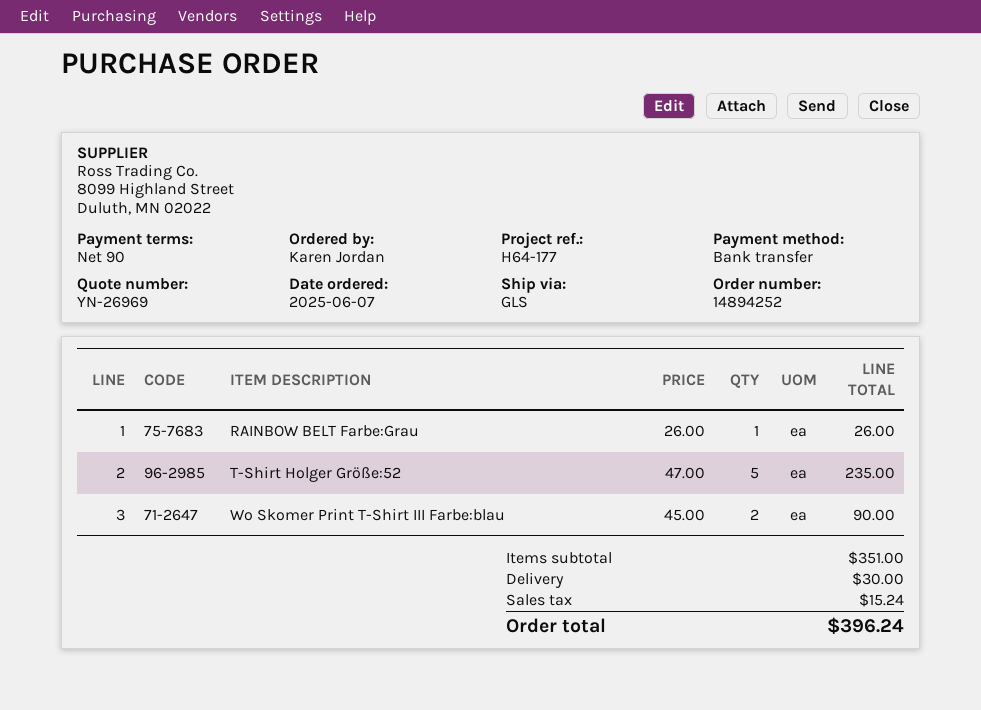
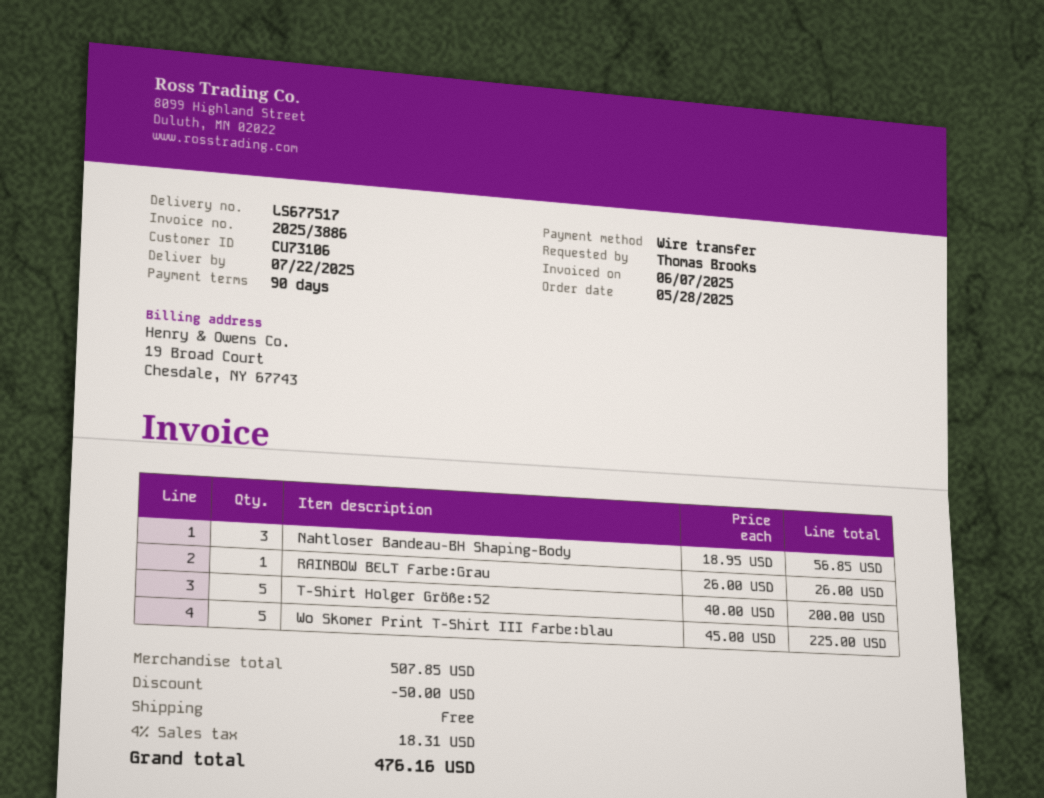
order date: 2025-06-07 -> 2025-05-28
ordered by: Karen Jordan -> Thomas Brooks
T-Shirt Holger Größe:52: 5 x 47.00 = 235.00 -> 5 x 40.00 = 200.00
Wo Skomer Print T-Shirt III Farbe:blau: 2 x 45.00 = 90.00 -> 5 x 45.00 = 225.00
Nahtloser Bandeau-BH Shaping-Body: none -> 3 x 18.95 = 56.85
subtotal: 351.00 -> 507.85
discount: none -> 50.00
shipping: 30.00 -> 0.00
tax: 15.24 -> 18.31
total: 396.24 -> 476.16

